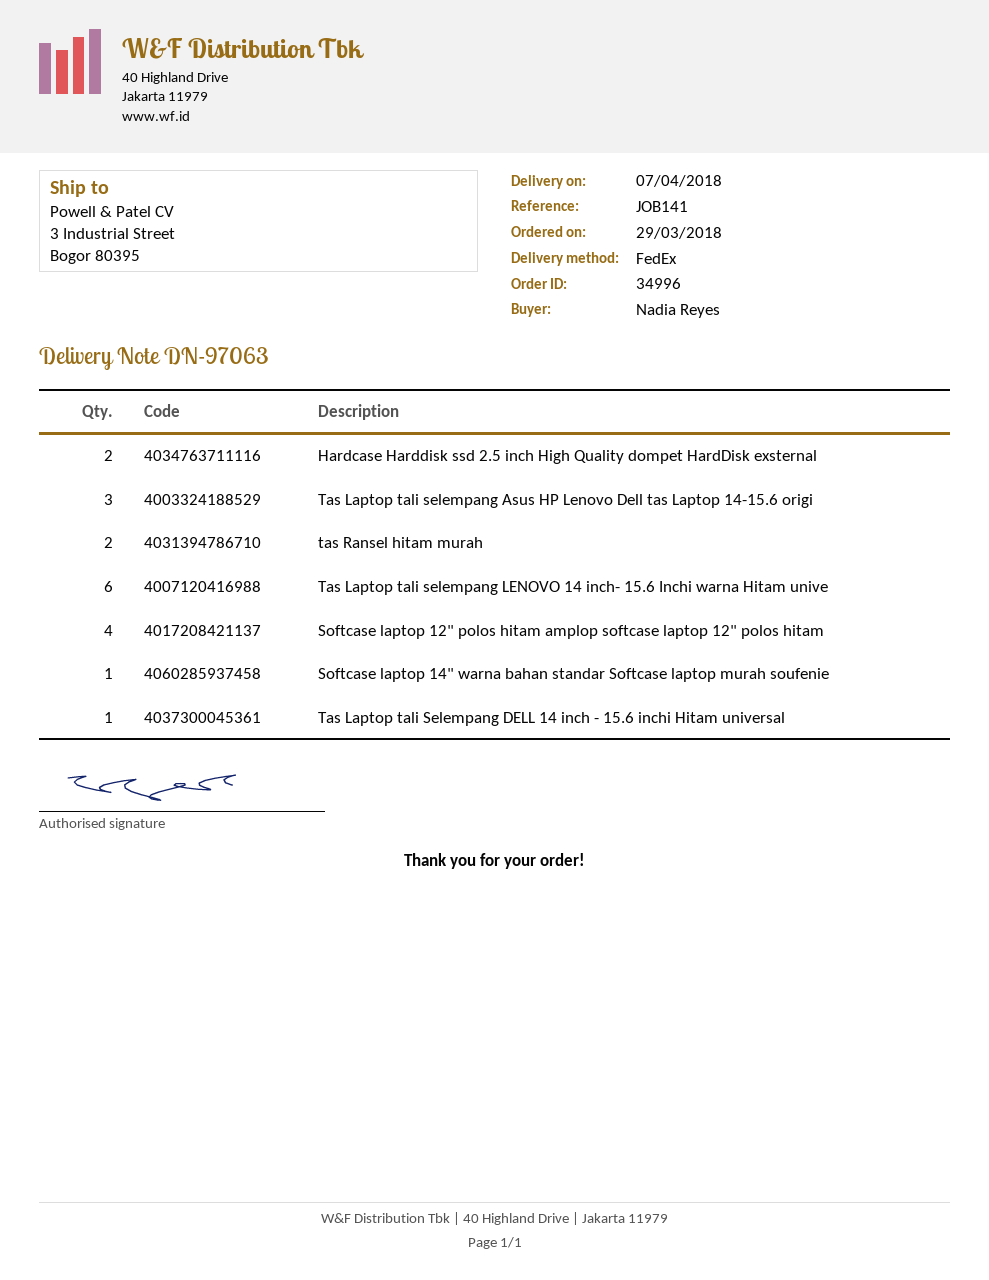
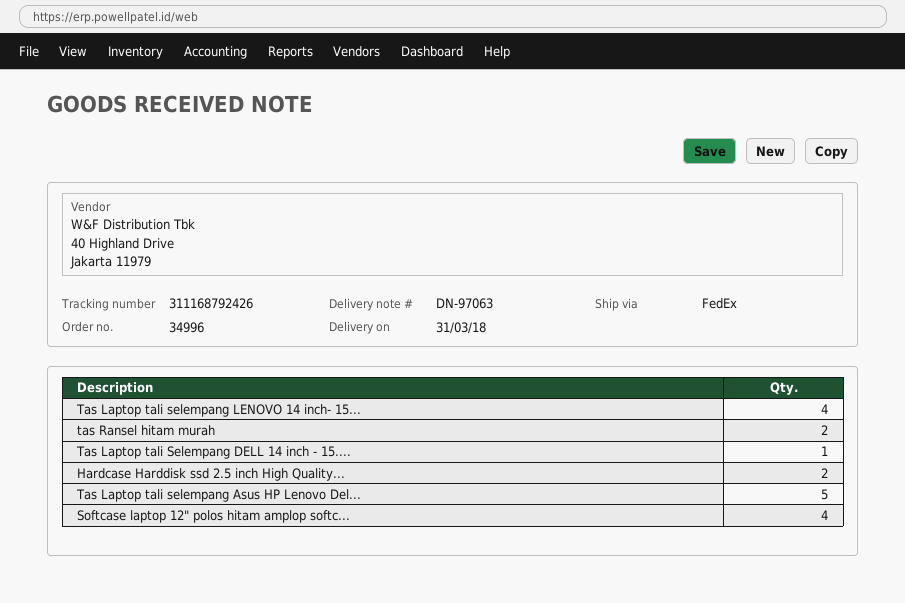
delivery date: 2018-04-07 -> 2018-03-31
Tas Laptop tali selempang Asus HP Lenovo Dell tas Laptop 14-15.6 origi: 3 -> 5
Tas Laptop tali selempang LENOVO 14 inch- 15.6 Inchi warna Hitam unive: 6 -> 4
Softcase laptop 14" warna bahan standar Softcase laptop murah soufenie: 1 -> none

